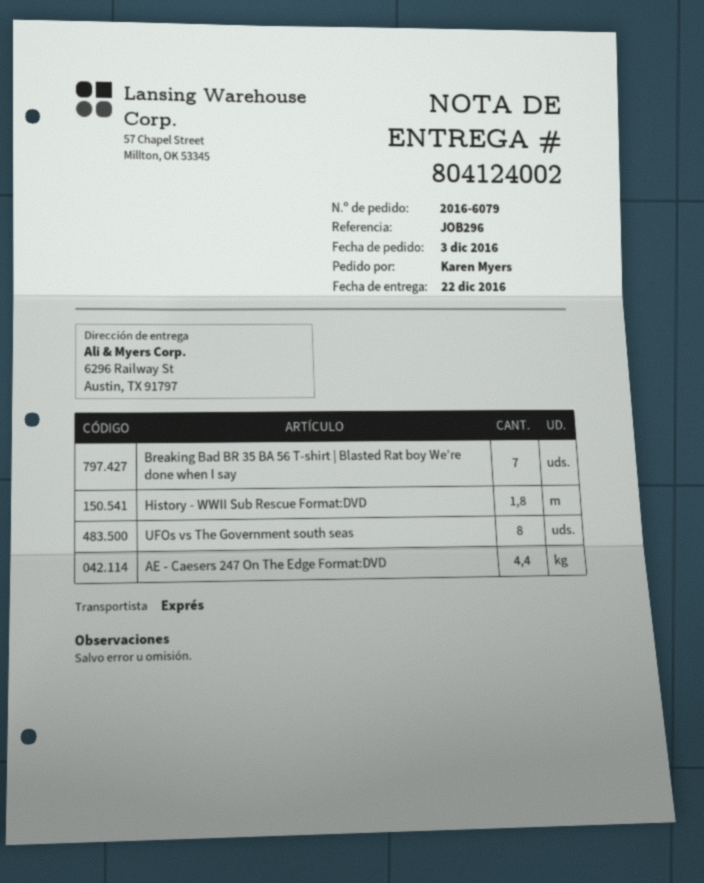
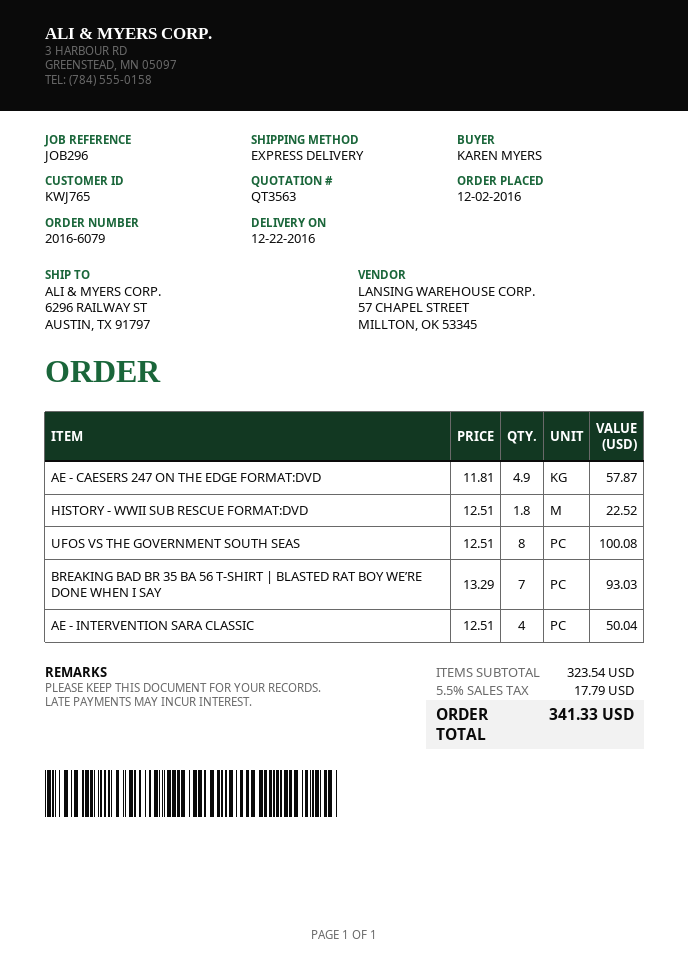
order date: 2016-12-03 -> 2016-12-02
AE - Caesers 247 On The Edge Format:DVD: 4.4 -> 4.9
AE - INTERVENTION SARA CLASSIC: none -> 4

